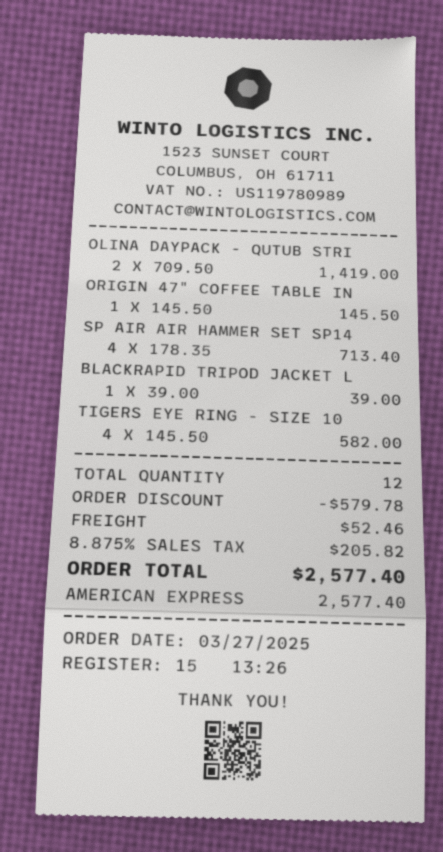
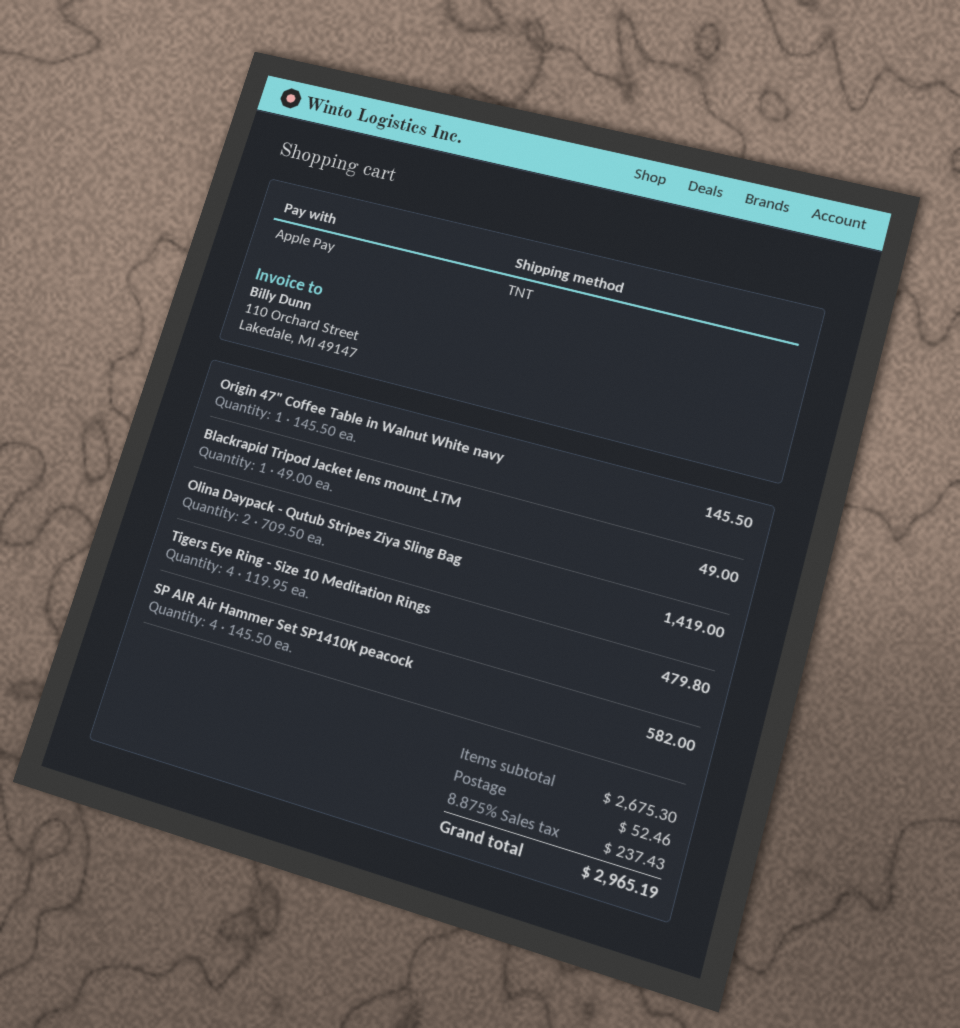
payment method: American Express -> Apple Pay
SP AIR AIR HAMMER SET SP14: 4 x 178.35 = 713.40 -> 4 x 145.50 = 582.00
BLACKRAPID TRIPOD JACKET L: 1 x 39.00 = 39.00 -> 1 x 49.00 = 49.00
TIGERS EYE RING - SIZE 10: 4 x 145.50 = 582.00 -> 4 x 119.95 = 479.80
discount: 579.78 -> none
tax: 8.875% = 205.82 -> 8.875% = 237.43
total: 2577.40 -> 2965.19

